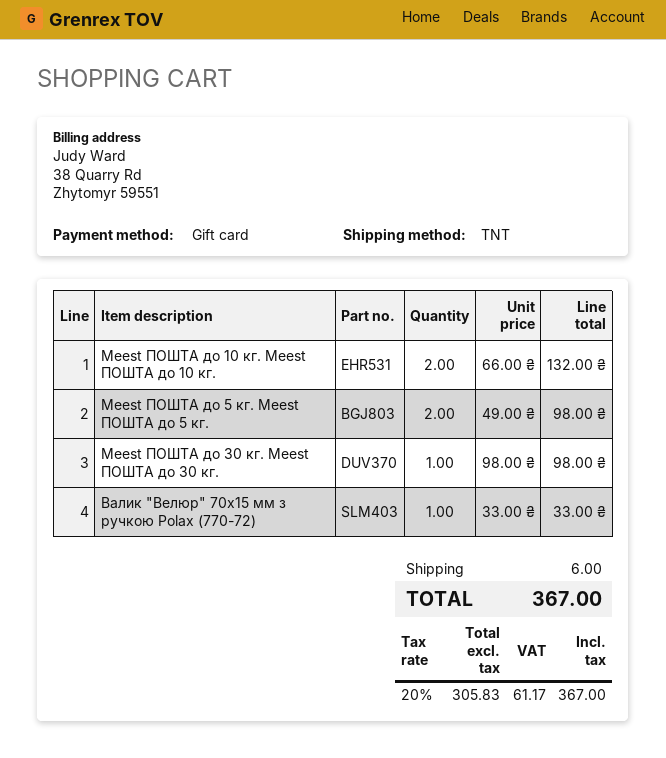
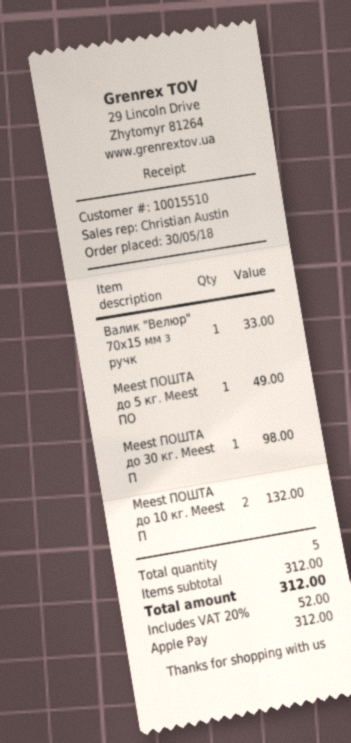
payment method: gift card -> Apple Pay
Meest ПОШТА до 5 кг. Meest ПОШТА до 5 кг.: 2 for 98.00 -> 1 for 49.00
shipping: 6.00 -> none
tax: 20% = 61.17 -> 20% = 52.00
total: 367.00 -> 312.00

